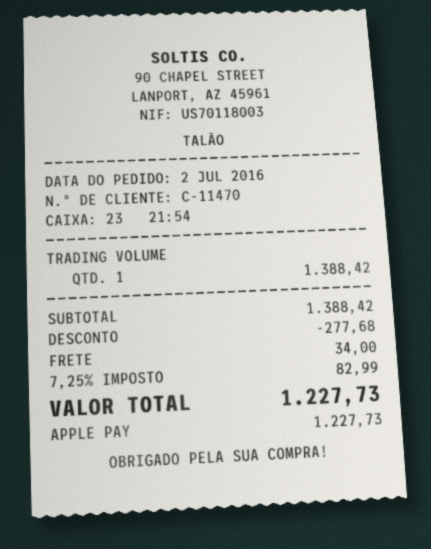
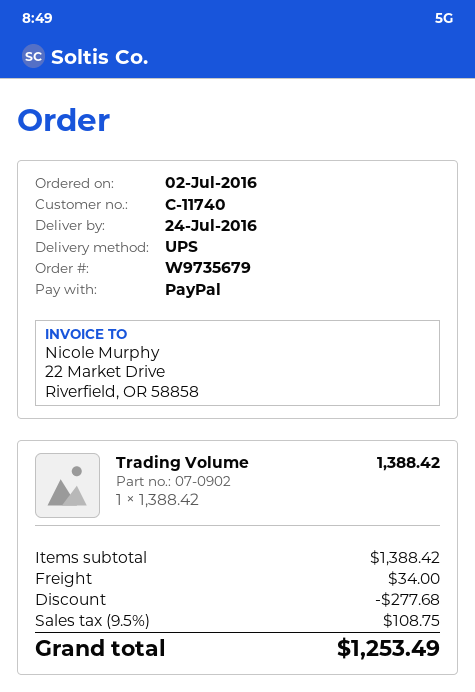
customer number: C-11470 -> C-11740
payment method: Apple Pay -> PayPal
tax: 7.25% = 82.99 -> 9.5% = 108.75
total: 1227.73 -> 1253.49

